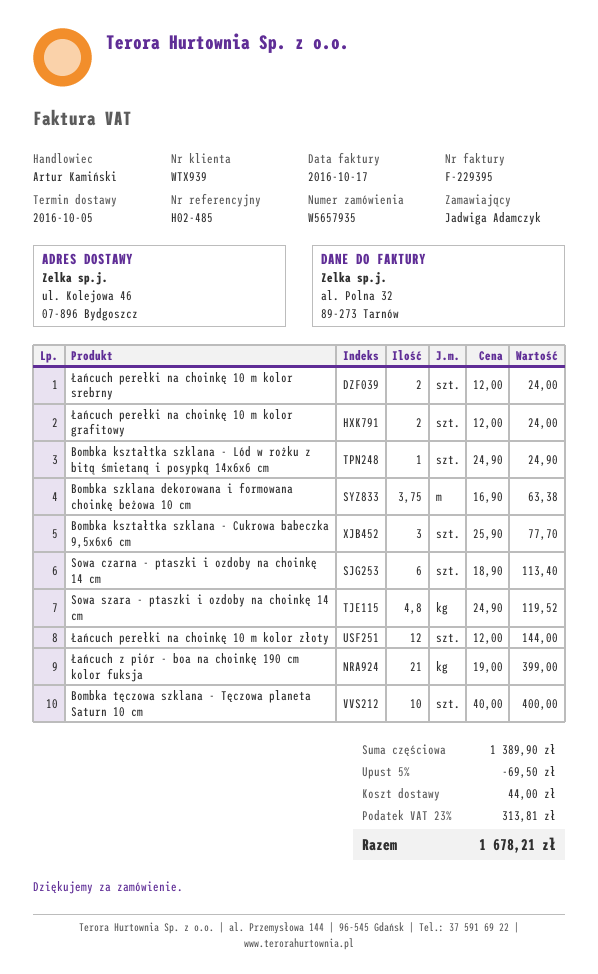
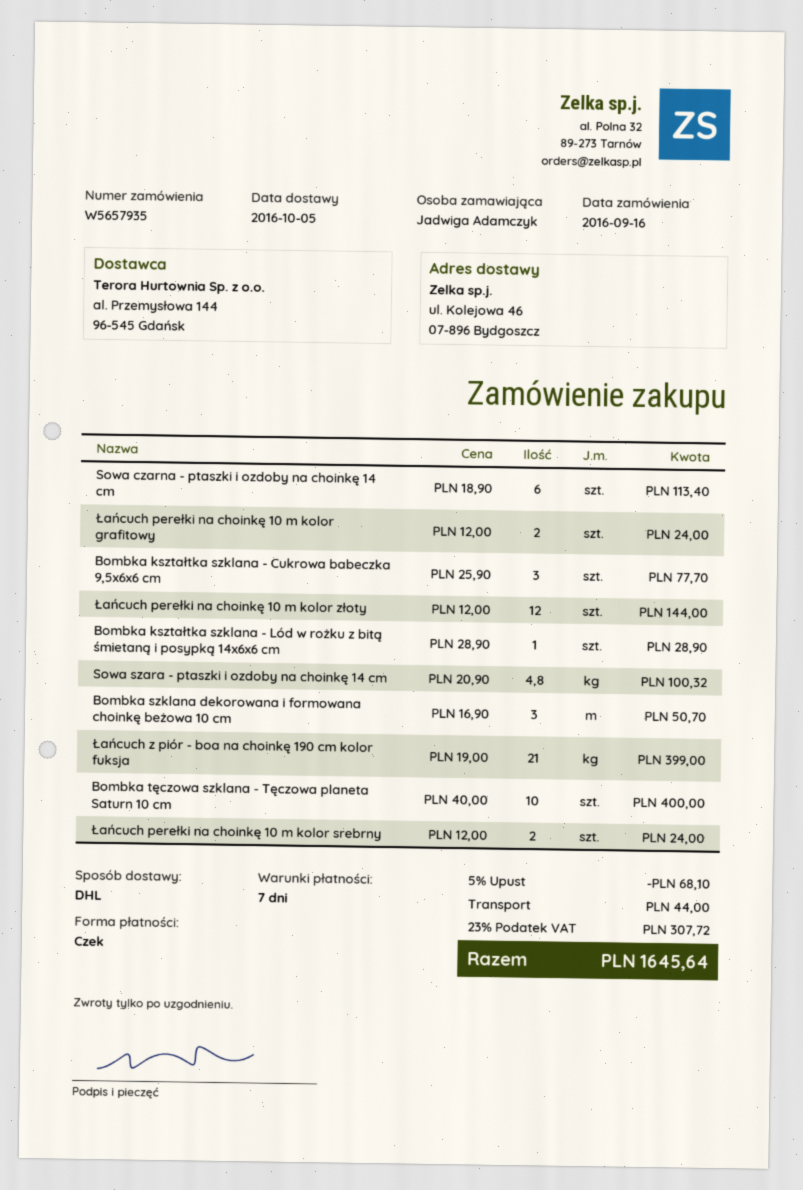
Bombka kształtka szklana - Lód w rożku z bitą śmietaną i posypką 14x6x6 cm: 1 x 24.90 = 24.90 -> 1 x 28.90 = 28.90
Bombka szklana dekorowana i formowana choinkę beżowa 10 cm: 3.75 x 16.90 = 63.38 -> 3 x 16.90 = 50.70
Sowa szara - ptaszki i ozdoby na choinkę 14 cm: 4.8 x 24.90 = 119.52 -> 4.8 x 20.90 = 100.32
discount: 5% = 69.50 -> 5% = 68.10
tax: 23% = 313.81 -> 23% = 307.72
total: 1678.21 -> 1645.64

